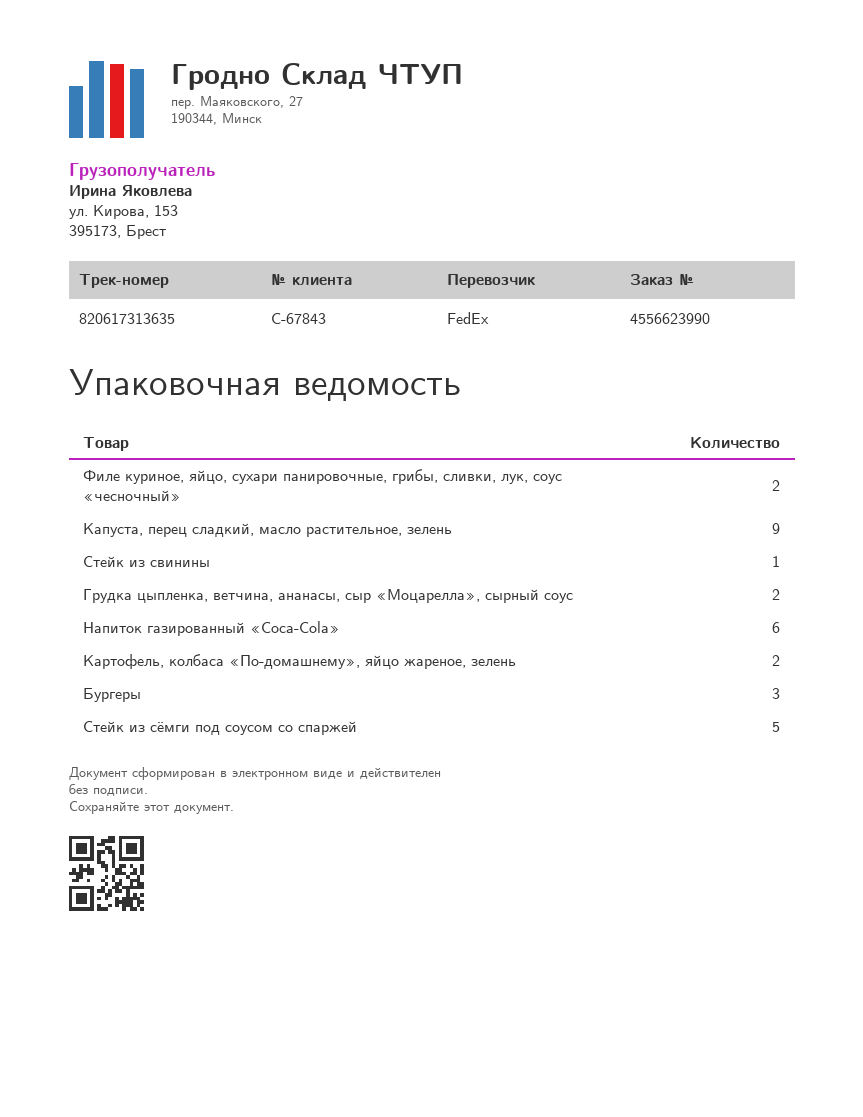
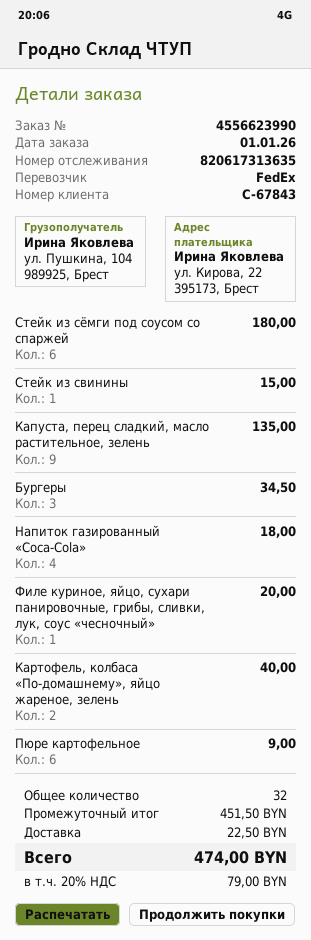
ship to: ул. Кирова, 153, 395173, Брест -> ул. Пушкина, 104, 989925, Брест
Филе куриное, яйцо, сухари панировочные, грибы, сливки, лук, соус «чесночный»: 2 -> 1
Грудка цыпленка, ветчина, ананасы, сыр «Моцарелла», сырный соус: 2 -> none
Напиток газированный «Coca‑Cola»: 6 -> 4
Стейк из сёмги под соусом со спаржей: 5 -> 6
Пюре картофельное: none -> 6

